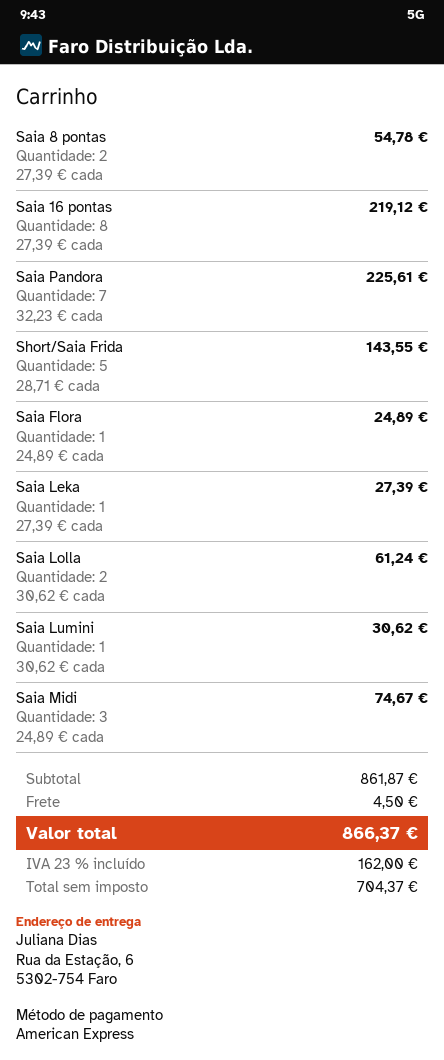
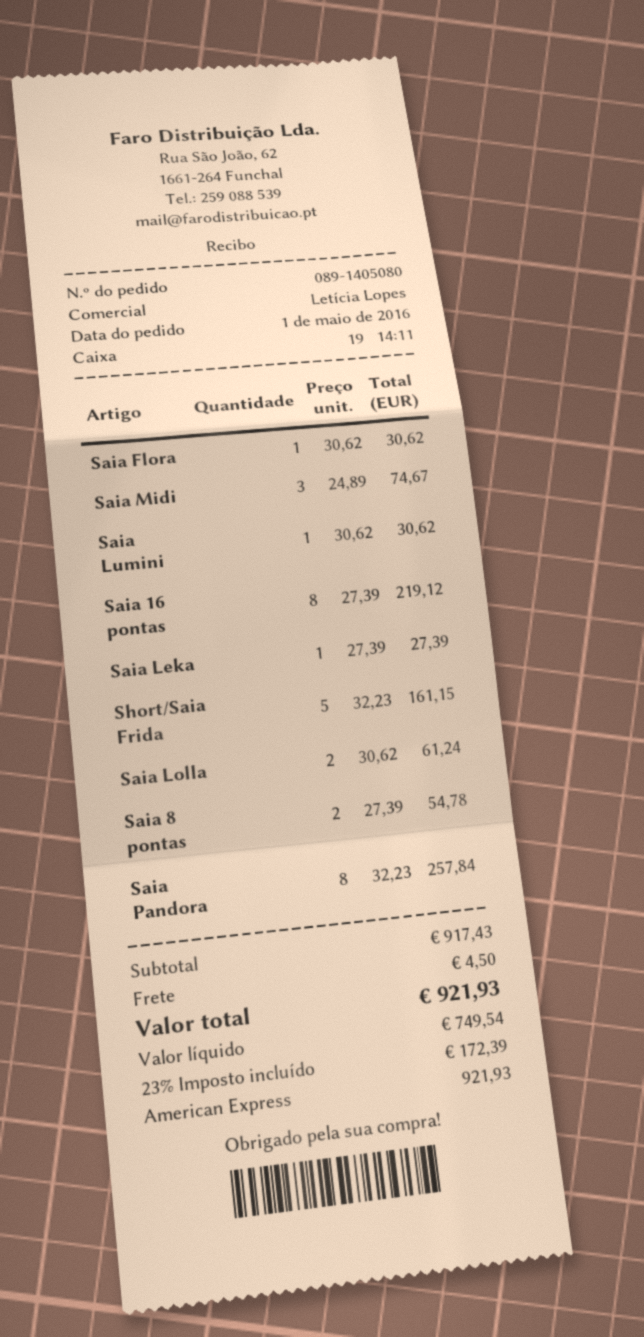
Saia Pandora: 7 x 32.23 = 225.61 -> 8 x 32.23 = 257.84
Short/Saia Frida: 5 x 28.71 = 143.55 -> 5 x 32.23 = 161.15
Saia Flora: 1 x 24.89 = 24.89 -> 1 x 30.62 = 30.62
subtotal: 861.87 -> 917.43
net: 704.37 -> 749.54
tax: 23% = 162.00 -> 23% = 172.39
total: 866.37 -> 921.93

